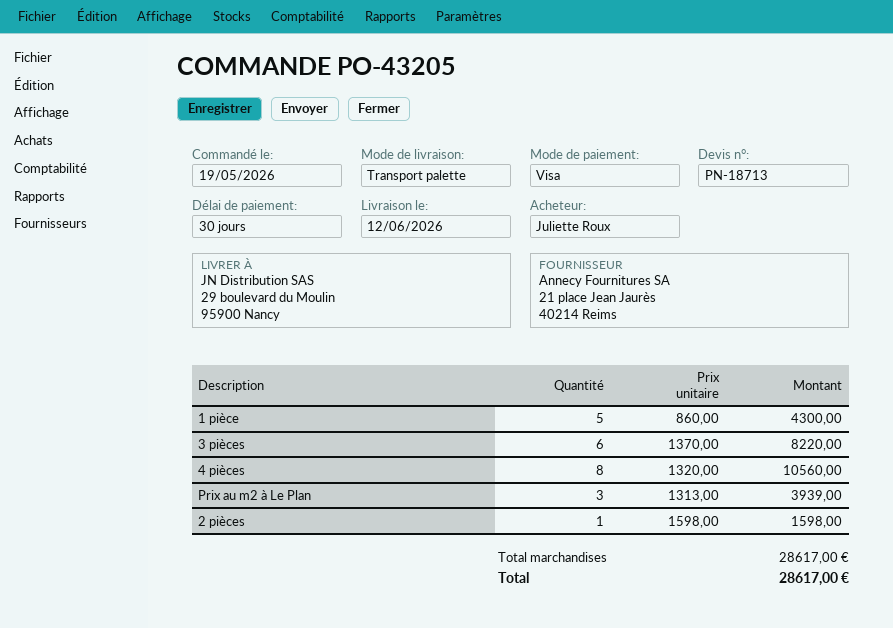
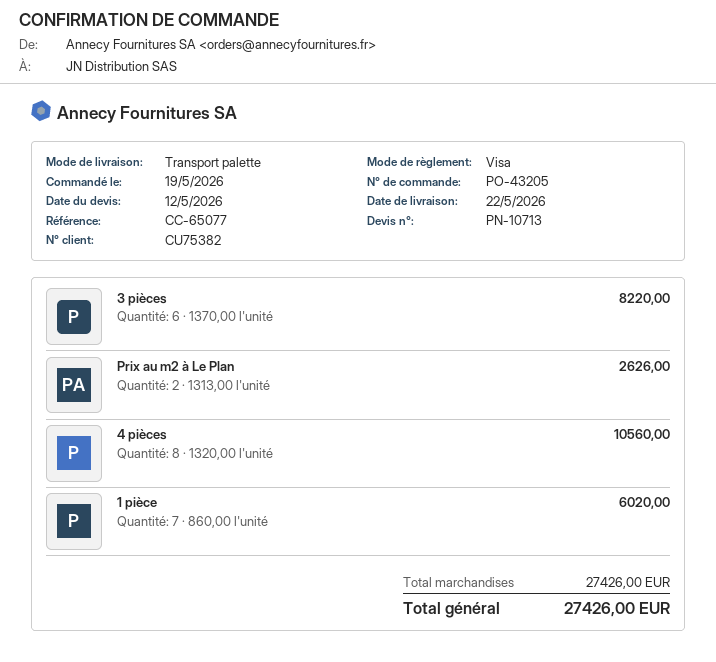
quote number: PN-18713 -> PN-10713
delivery date: 2026-06-12 -> 2026-05-22
1 pièce: 5 x 860.00 = 4300.00 -> 7 x 860.00 = 6020.00
Prix au m2 à Le Plan: 3 x 1313.00 = 3939.00 -> 2 x 1313.00 = 2626.00
2 pièces: 1 x 1598.00 = 1598.00 -> none
subtotal: 28617.00 -> 27426.00
total: 28617.00 -> 27426.00

